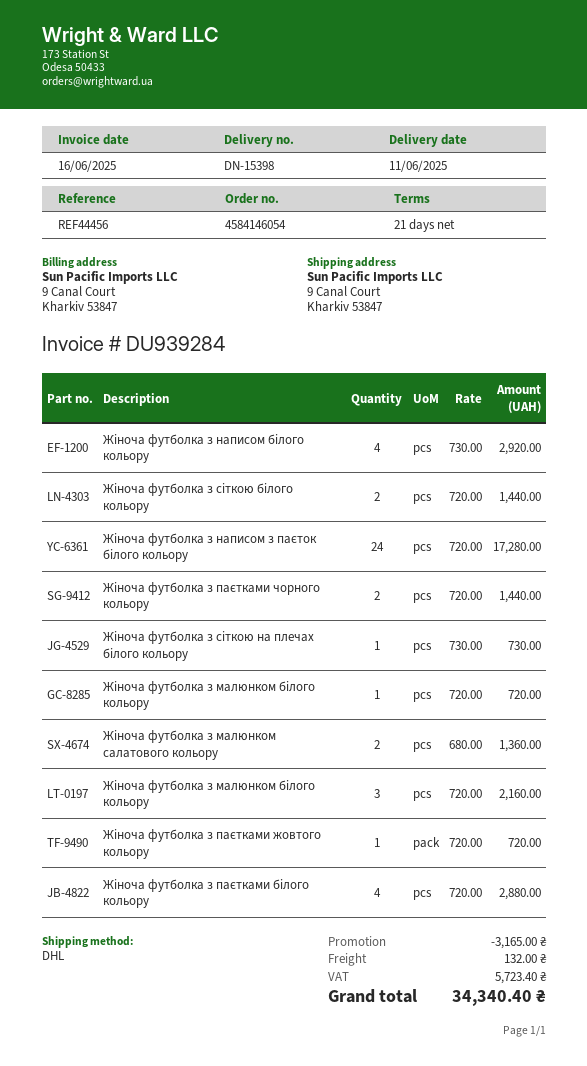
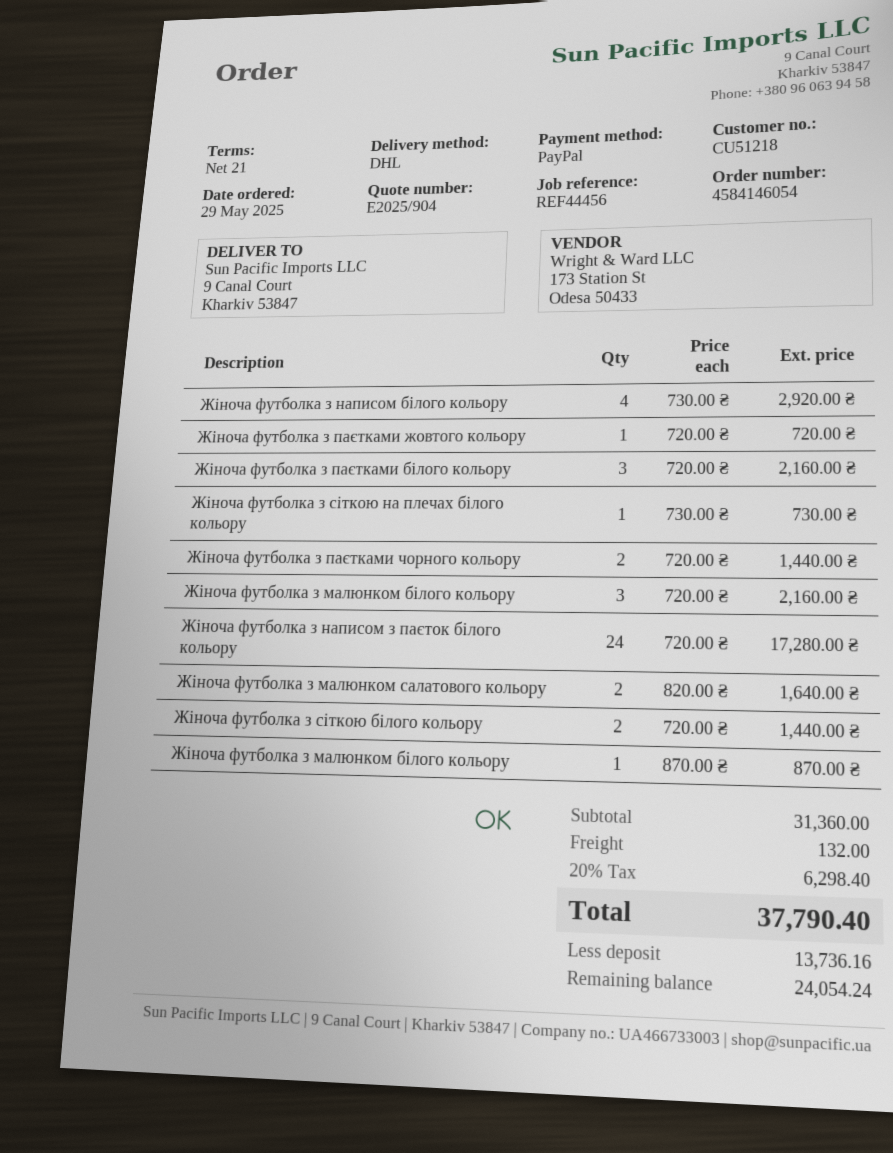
Жіноча футболка з малюнком бiлого кольору: 1 x 720.00 = 720.00 -> 1 x 870.00 = 870.00
Жіноча футболка з малюнком салатового кольору: 2 x 680.00 = 1360.00 -> 2 x 820.00 = 1640.00
Жіноча футболка з паєтками бiлого кольору: 4 x 720.00 = 2880.00 -> 3 x 720.00 = 2160.00
discount: 3165.00 -> none
tax: 5723.40 -> 6298.40
total: 34340.40 -> 37790.40

